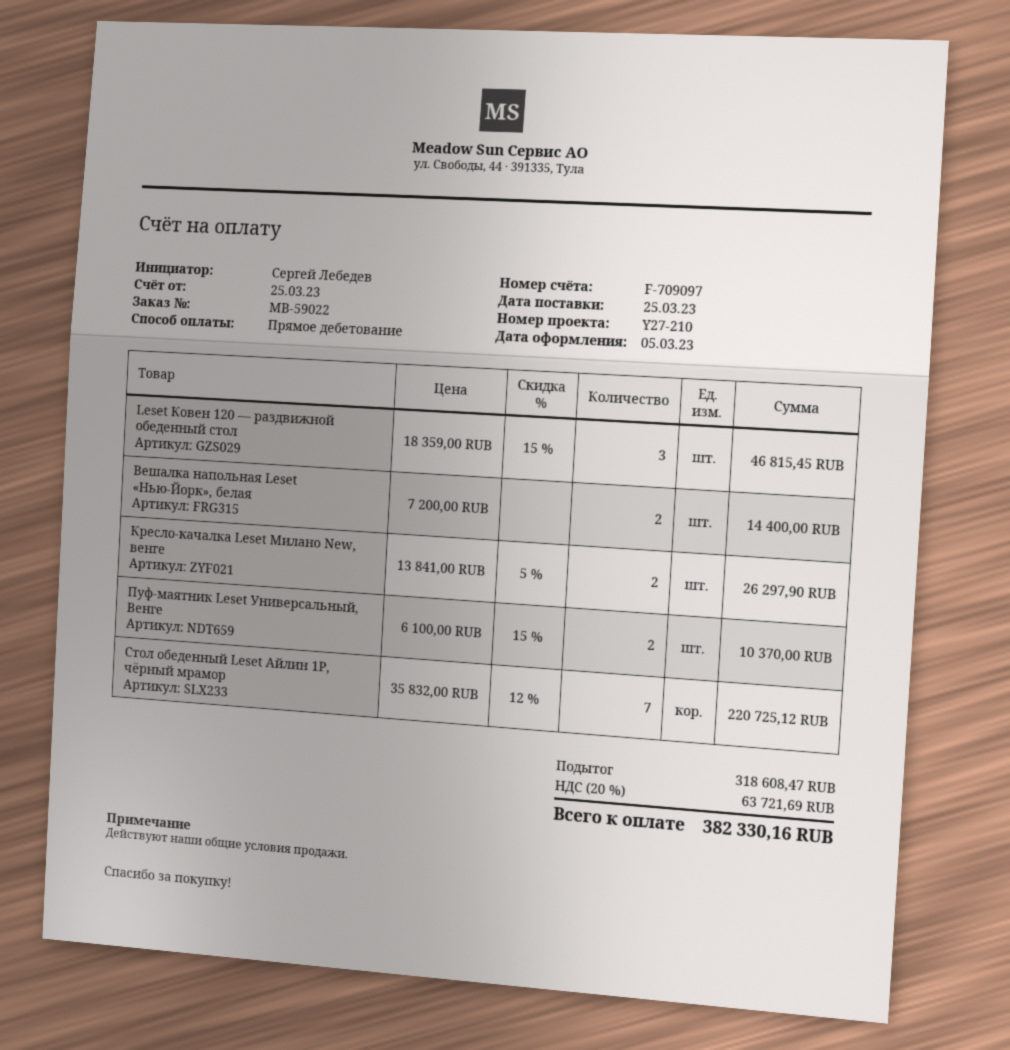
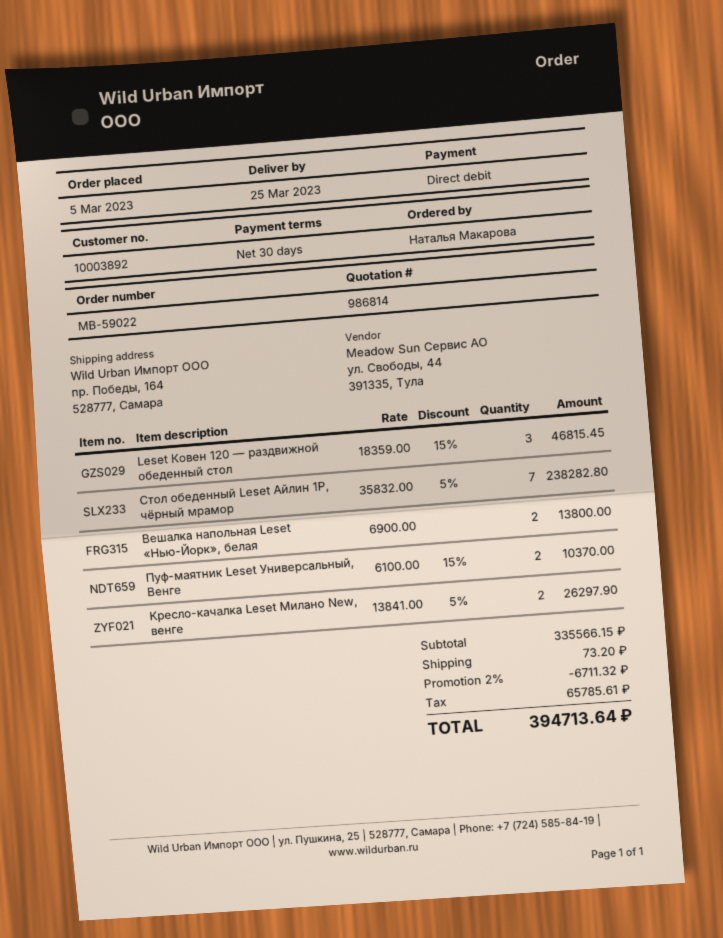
ordered by: Сергей Лебедев -> Наталья Макарова
Вешалка напольная Leset «Нью-Йорк», белая: 2 x 7200.00 = 14400.00 -> 2 x 6900.00 = 13800.00
Стол обеденный Leset Айлин 1Р, чёрный мрамор: 7 x 35832.00 - 12% = 220725.12 -> 7 x 35832.00 - 5% = 238282.80
subtotal: 318608.47 -> 335566.15
discount: none -> 2% = 6711.32
shipping: none -> 73.20
tax: 63721.69 -> 65785.61
total: 382330.16 -> 394713.64

